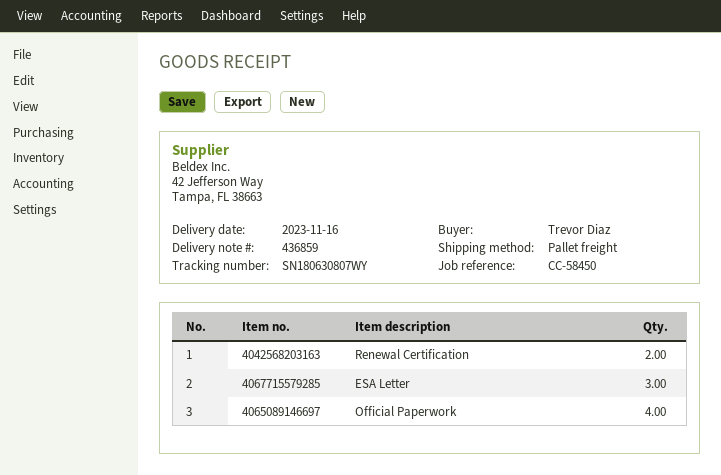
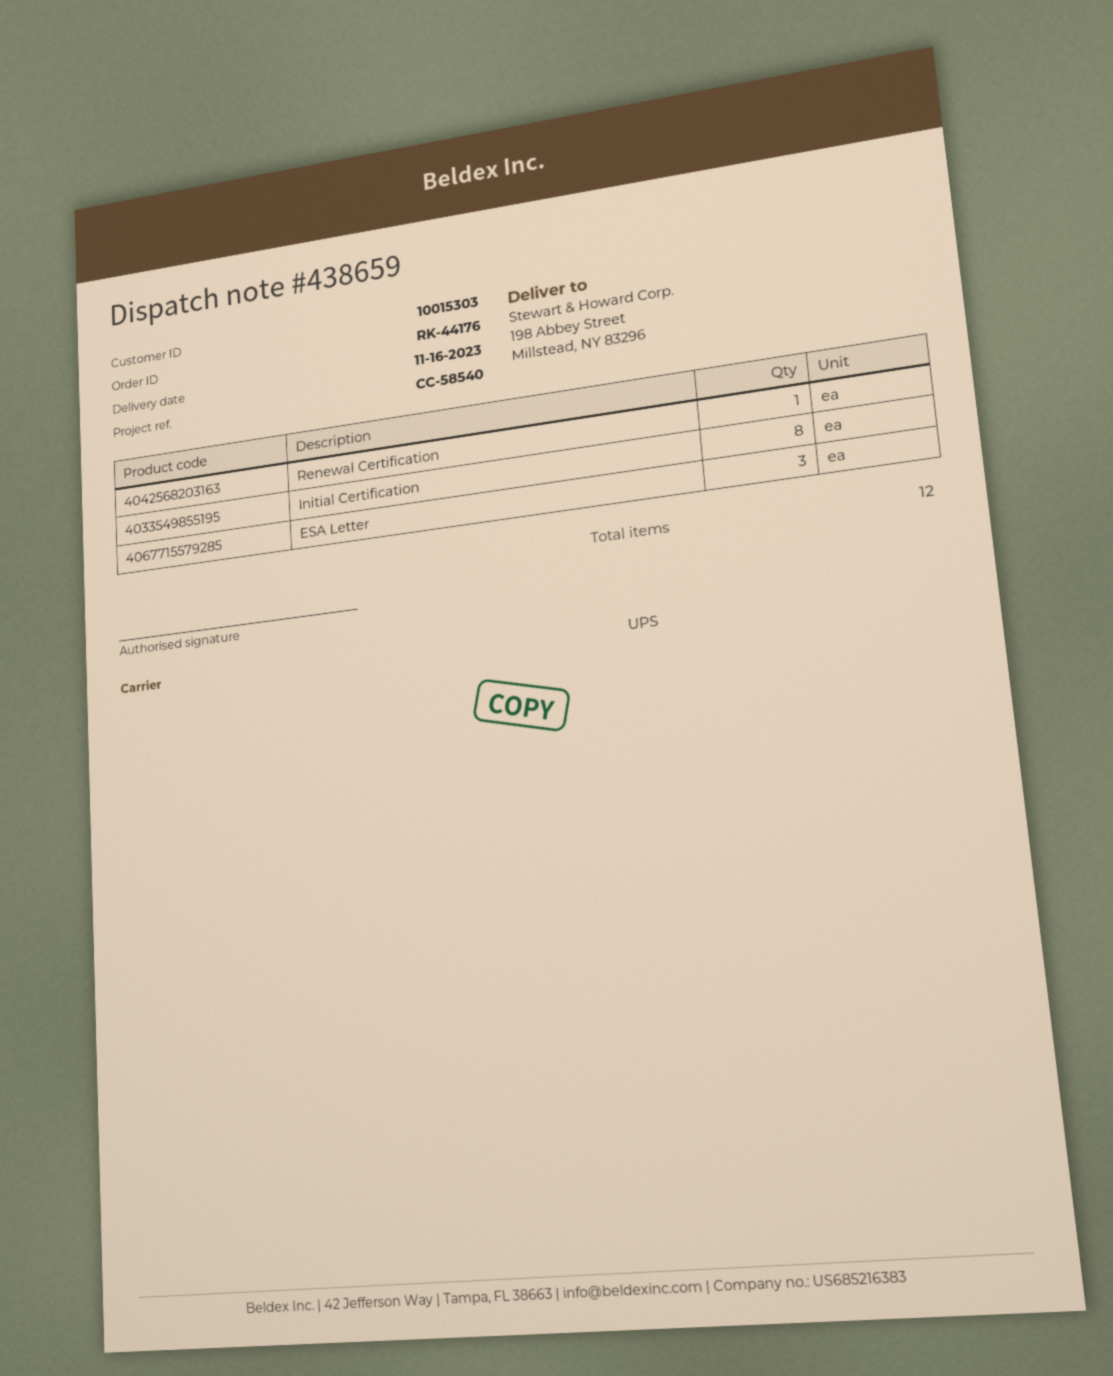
delivery note number: 436859 -> 438659
reference: CC-58450 -> CC-58540
shipping method: pallet freight -> UPS
Renewal Certification: 2 -> 1
Official Paperwork: 4 -> none
Initial Certification: none -> 8

